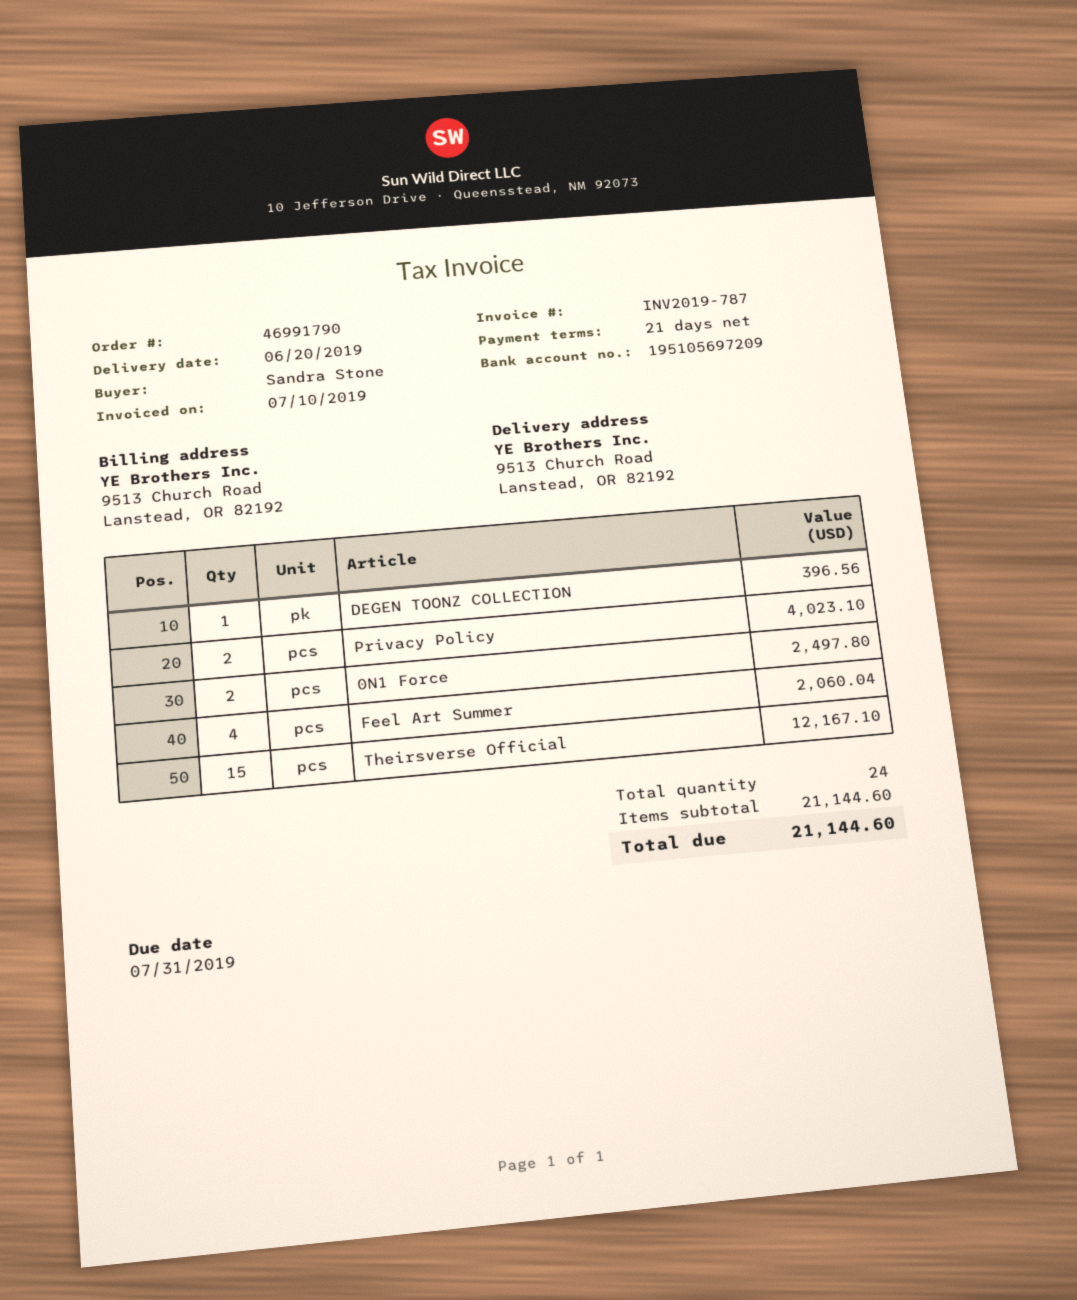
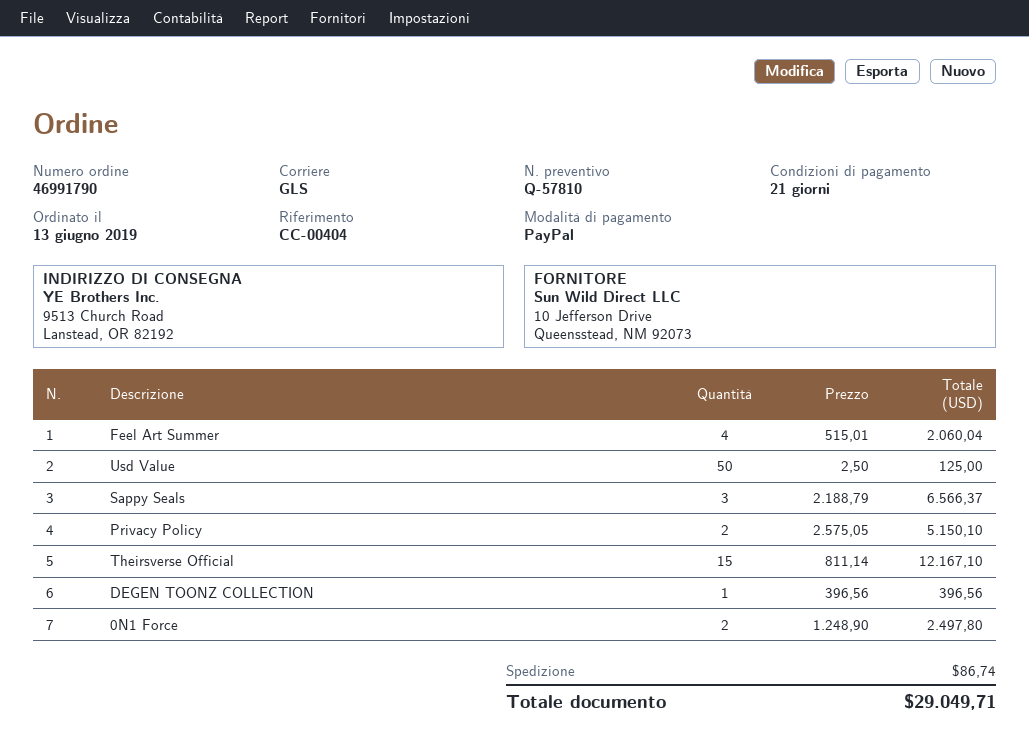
Privacy Policy: 2 for 4023.10 -> 2 for 5150.10
Usd Value: none -> 50 for 125.00
Sappy Seals: none -> 3 for 6566.37
shipping: none -> 86.74
total: 21144.60 -> 29049.71

